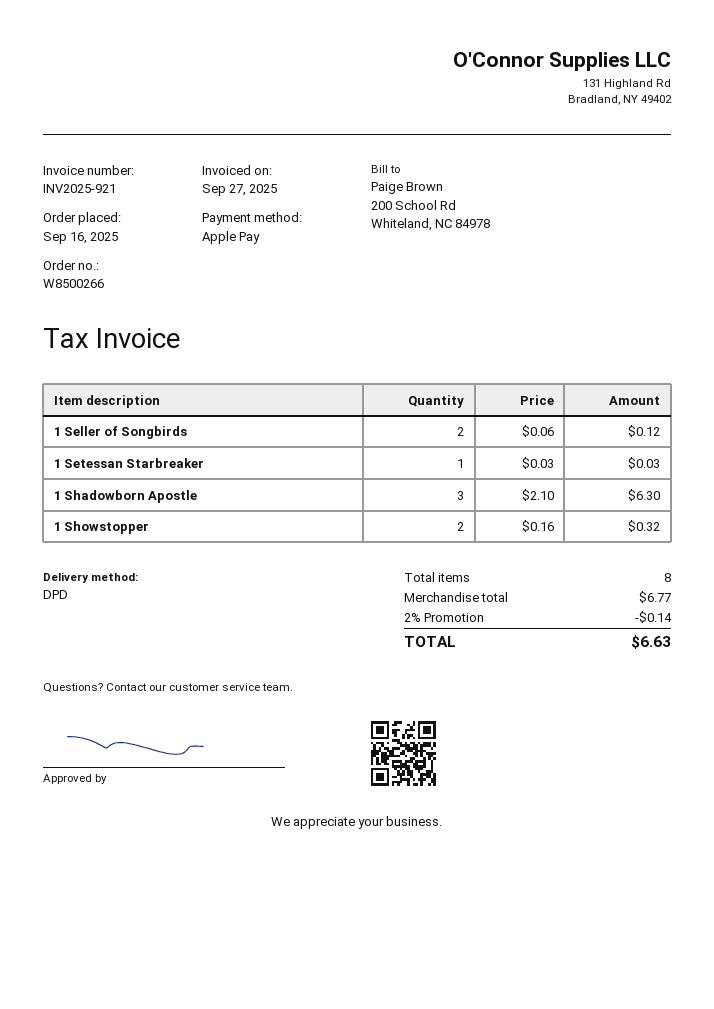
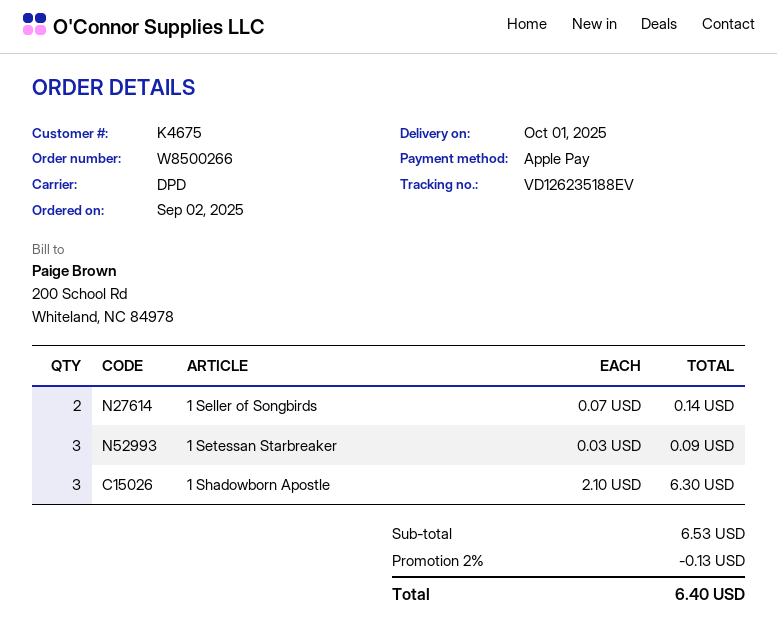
order date: 2025-09-16 -> 2025-09-02
1 Seller of Songbirds: 2 x 0.06 = 0.12 -> 2 x 0.07 = 0.14
1 Setessan Starbreaker: 1 x 0.03 = 0.03 -> 3 x 0.03 = 0.09
1 Showstopper: 2 x 0.16 = 0.32 -> none
subtotal: 6.77 -> 6.53
discount: 2% = 0.14 -> 2% = 0.13
total: 6.63 -> 6.40

